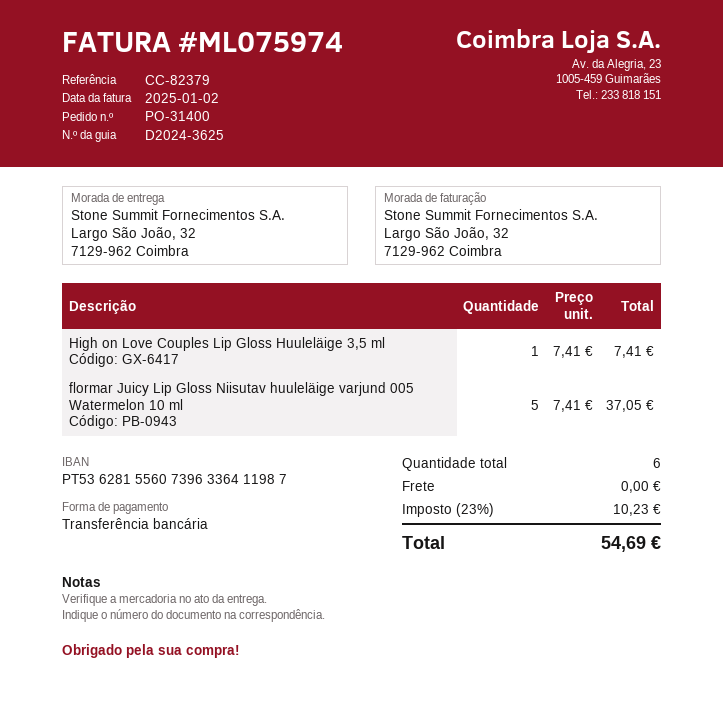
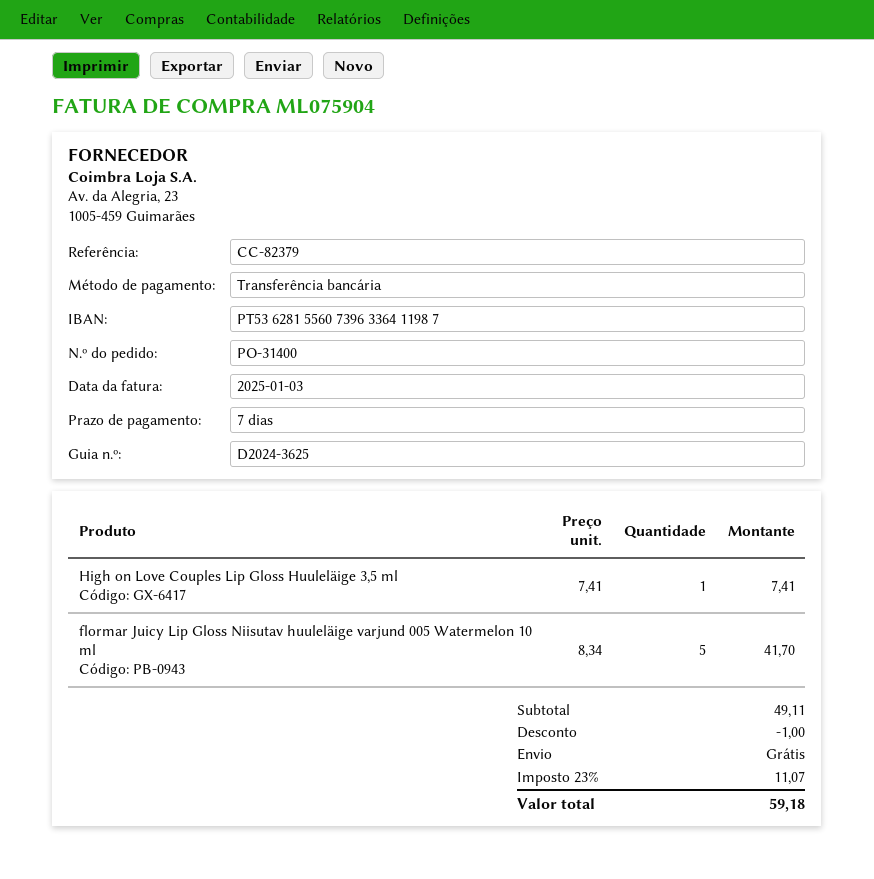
invoice number: ML075974 -> ML075904
invoice date: 2025-01-02 -> 2025-01-03
flormar Juicy Lip Gloss Niisutav huuleläige varjund 005 Watermelon 10 ml: 5 x 7.41 = 37.05 -> 5 x 8.34 = 41.70
discount: none -> 1.00
tax: 23% = 10.23 -> 23% = 11.07
total: 54.69 -> 59.18

